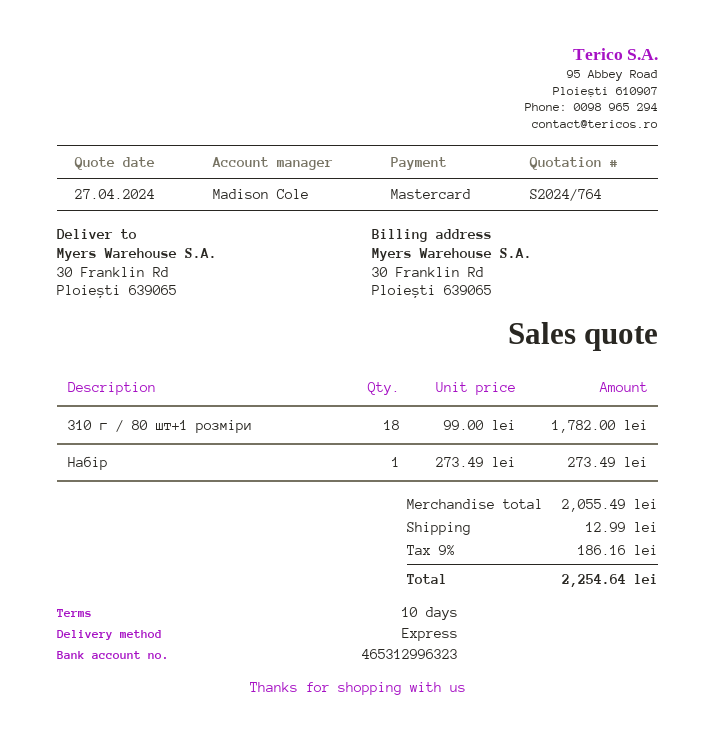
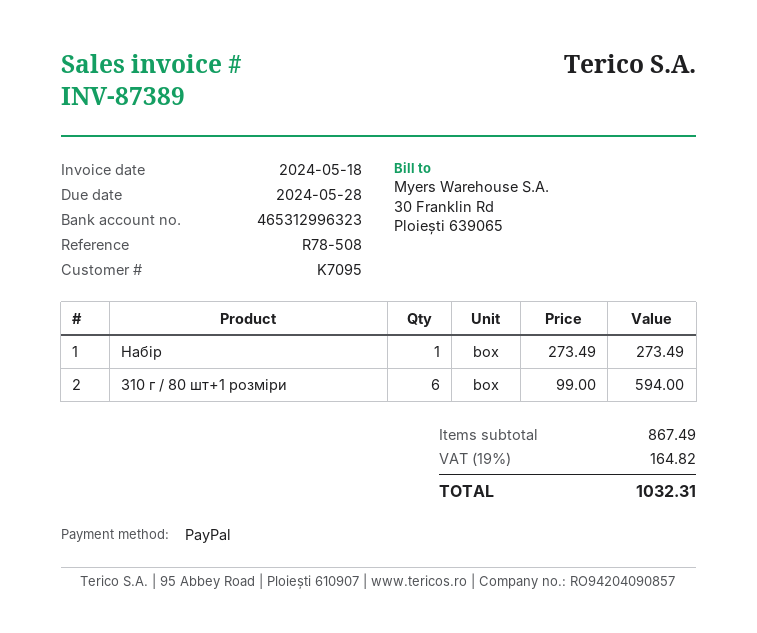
payment method: Mastercard -> PayPal
310 г / 80 шт+1 розміри: 18 x 99.00 = 1782.00 -> 6 x 99.00 = 594.00
subtotal: 2055.49 -> 867.49
shipping: 12.99 -> none
tax: 9% = 186.16 -> 19% = 164.82
total: 2254.64 -> 1032.31

